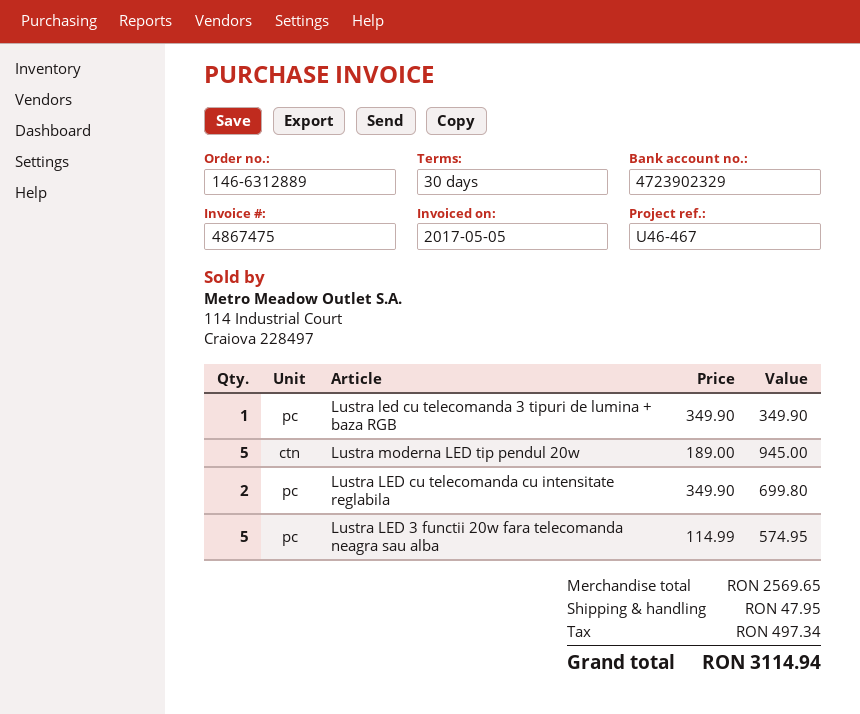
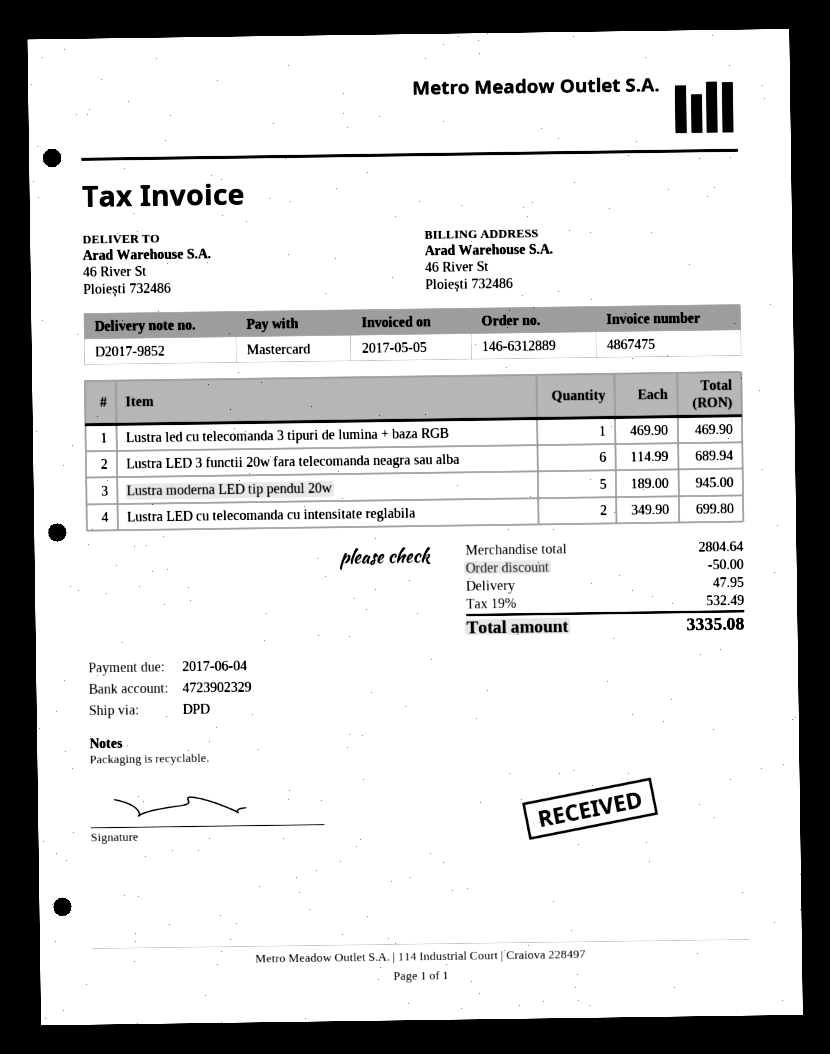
Lustra led cu telecomanda 3 tipuri de lumina + baza RGB: 1 x 349.90 = 349.90 -> 1 x 469.90 = 469.90
Lustra LED 3 functii 20w fara telecomanda neagra sau alba: 5 x 114.99 = 574.95 -> 6 x 114.99 = 689.94
subtotal: 2569.65 -> 2804.64
discount: none -> 50.00
tax: 497.34 -> 532.49
total: 3114.94 -> 3335.08

